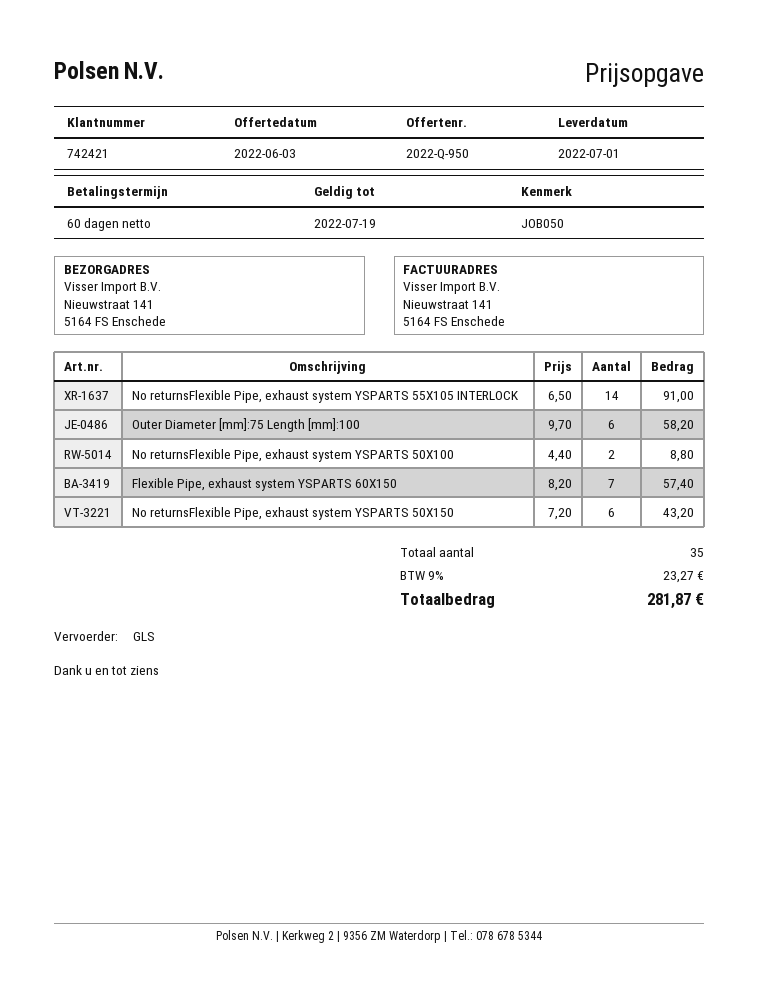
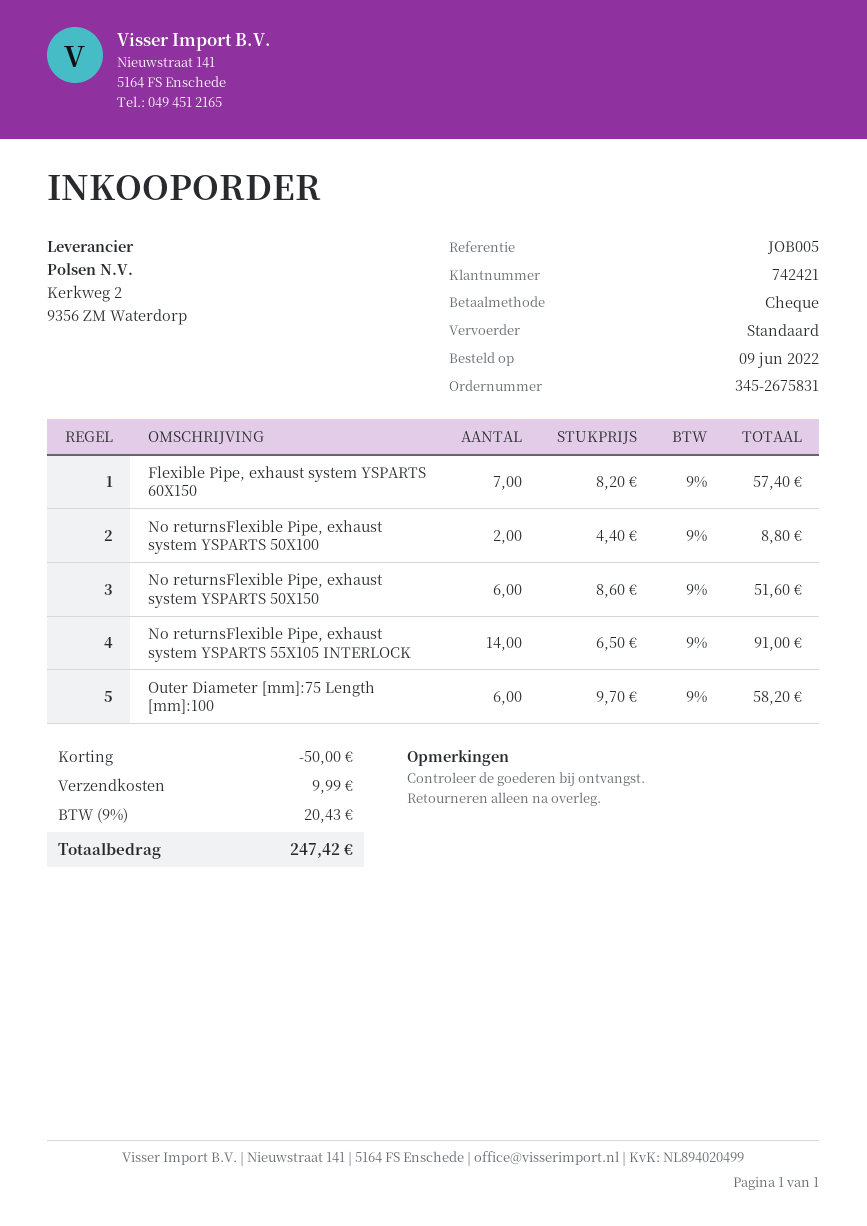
reference: JOB050 -> JOB005
shipping method: GLS -> standard
No returnsFlexible Pipe, exhaust system YSPARTS 50X150: 6 x 7.20 = 43.20 -> 6 x 8.60 = 51.60
discount: none -> 50.00
shipping: none -> 9.99
tax: 9% = 23.27 -> 9% = 20.43
total: 281.87 -> 247.42

